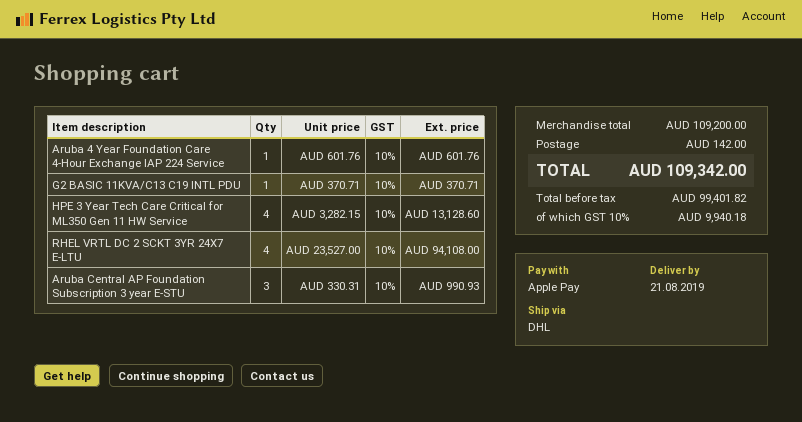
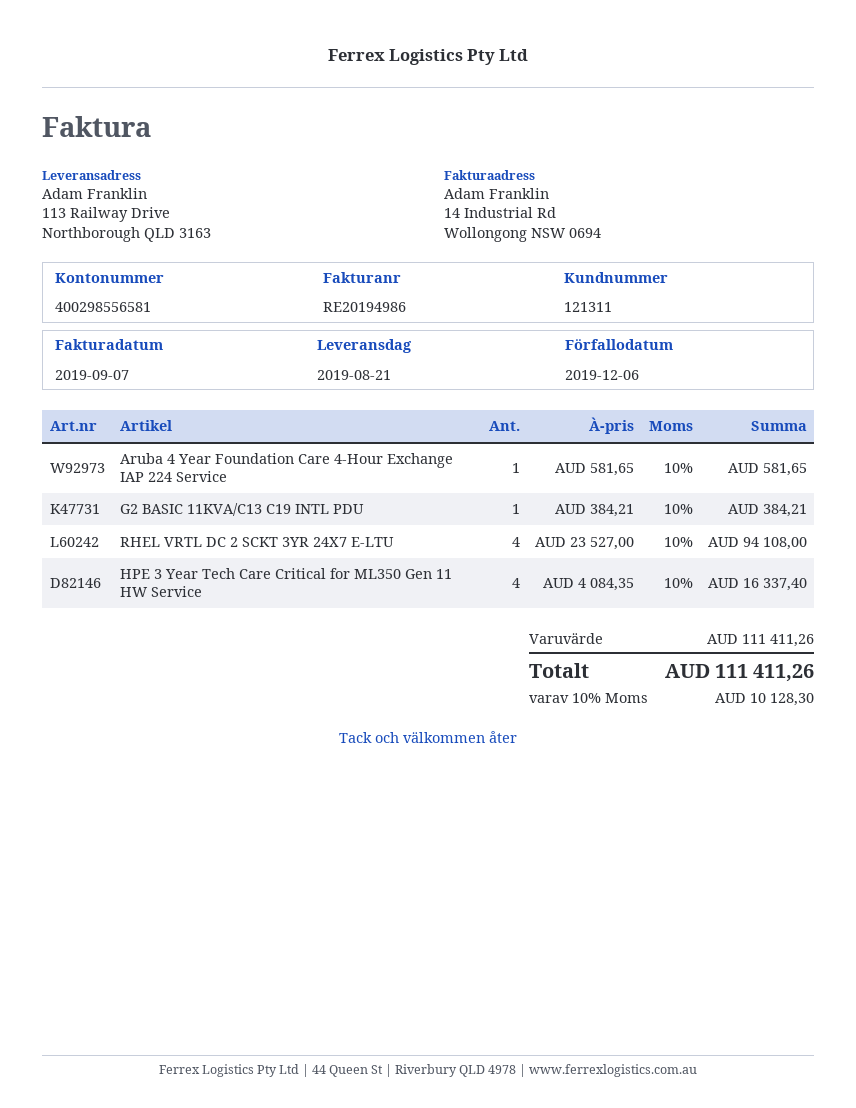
Aruba 4 Year Foundation Care 4-Hour Exchange IAP 224 Service: 1 x 601.76 = 601.76 -> 1 x 581.65 = 581.65
G2 BASIC 11KVA/C13 C19 INTL PDU: 1 x 370.71 = 370.71 -> 1 x 384.21 = 384.21
HPE 3 Year Tech Care Critical for ML350 Gen 11 HW Service: 4 x 3282.15 = 13128.60 -> 4 x 4084.35 = 16337.40
Aruba Central AP Foundation Subscription 3 year E-STU: 3 x 330.31 = 990.93 -> none
subtotal: 109200.00 -> 111411.26
shipping: 142.00 -> none
tax: 10% = 9940.18 -> 10% = 10128.30
total: 109342.00 -> 111411.26

